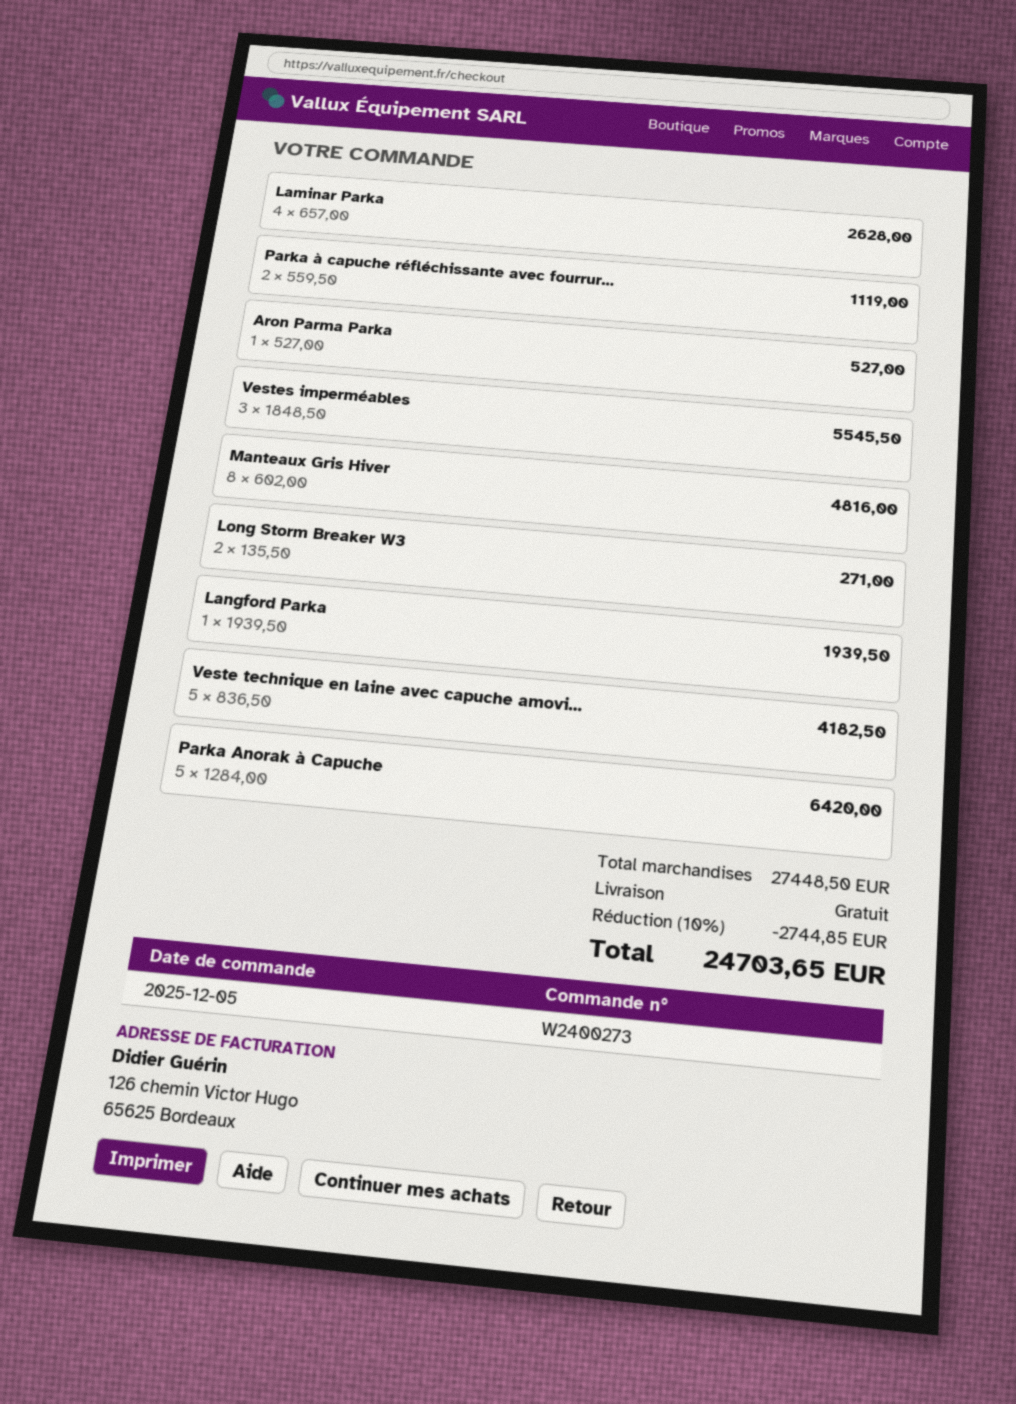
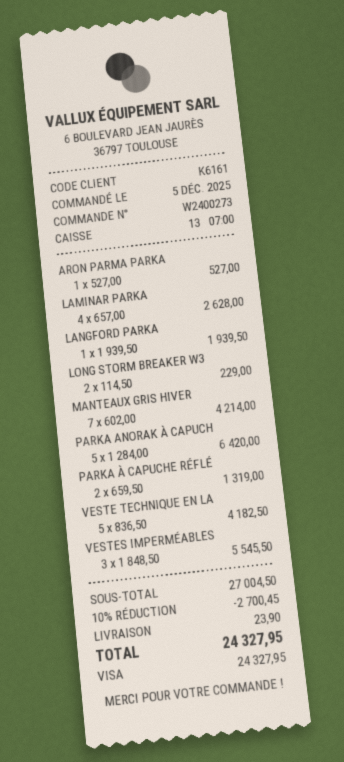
Parka à capuche réfléchissante avec fourrur...: 2 x 559.50 = 1119.00 -> 2 x 659.50 = 1319.00
Manteaux Gris Hiver: 8 x 602.00 = 4816.00 -> 7 x 602.00 = 4214.00
Long Storm Breaker W3: 2 x 135.50 = 271.00 -> 2 x 114.50 = 229.00
subtotal: 27448.50 -> 27004.50
discount: 10% = 2744.85 -> 10% = 2700.45
shipping: 0.00 -> 23.90
total: 24703.65 -> 24327.95

